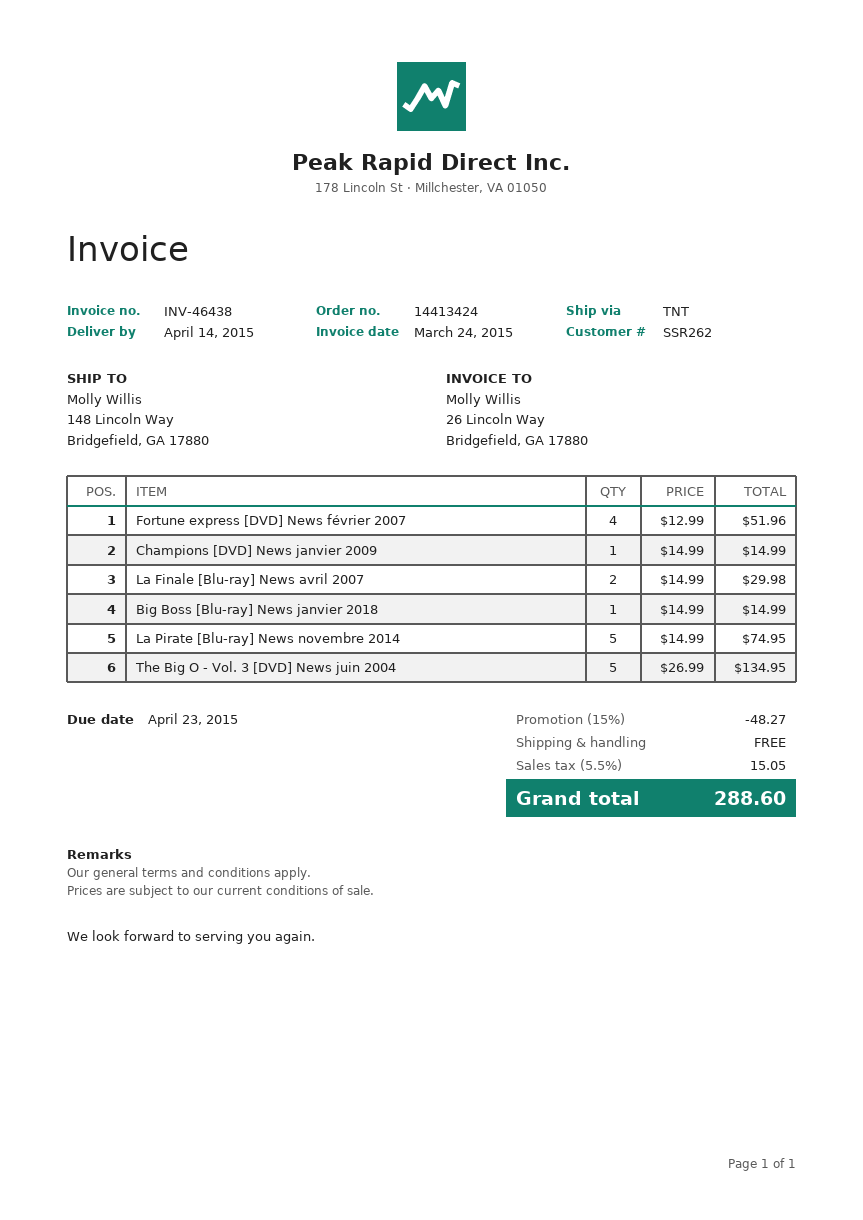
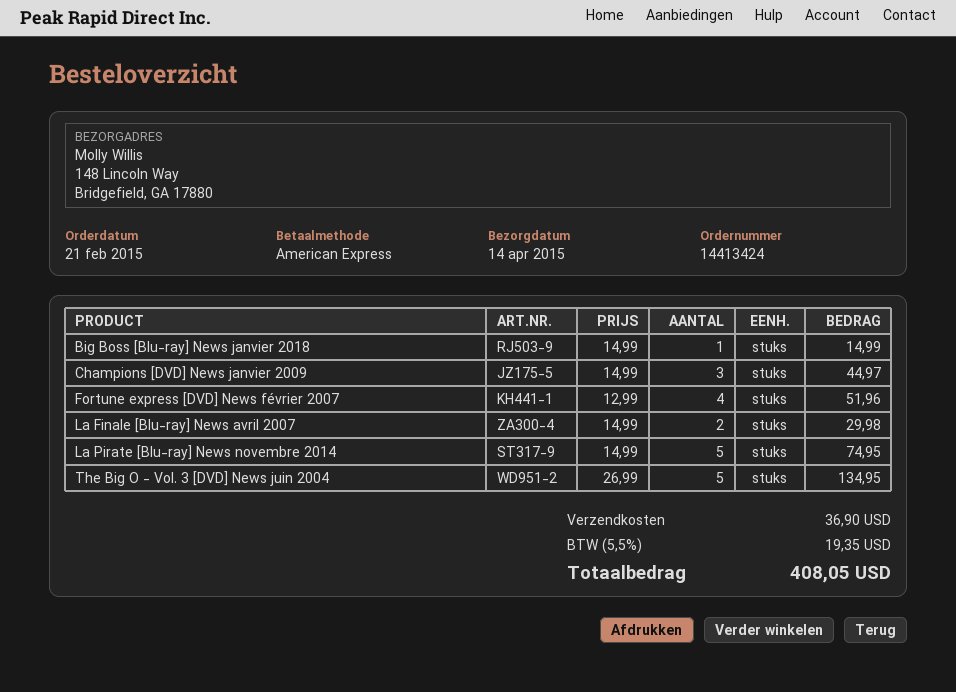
Champions [DVD] News janvier 2009: 1 x 14.99 = 14.99 -> 3 x 14.99 = 44.97
discount: 15% = 48.27 -> none
shipping: 0.00 -> 36.90
tax: 5.5% = 15.05 -> 5.5% = 19.35
total: 288.60 -> 408.05

